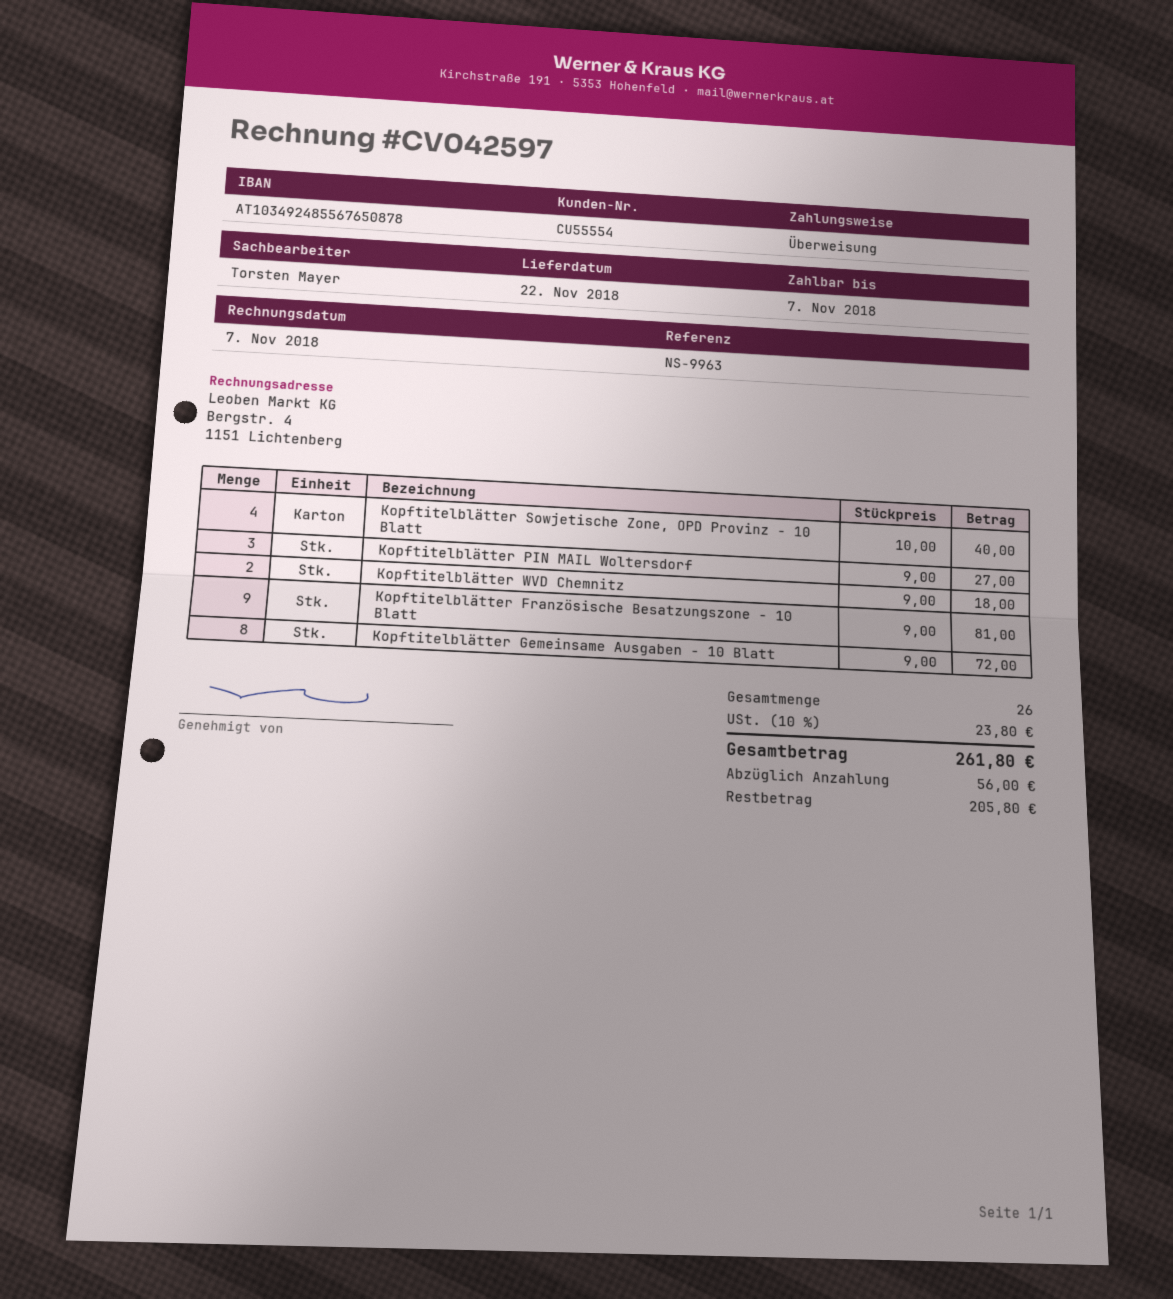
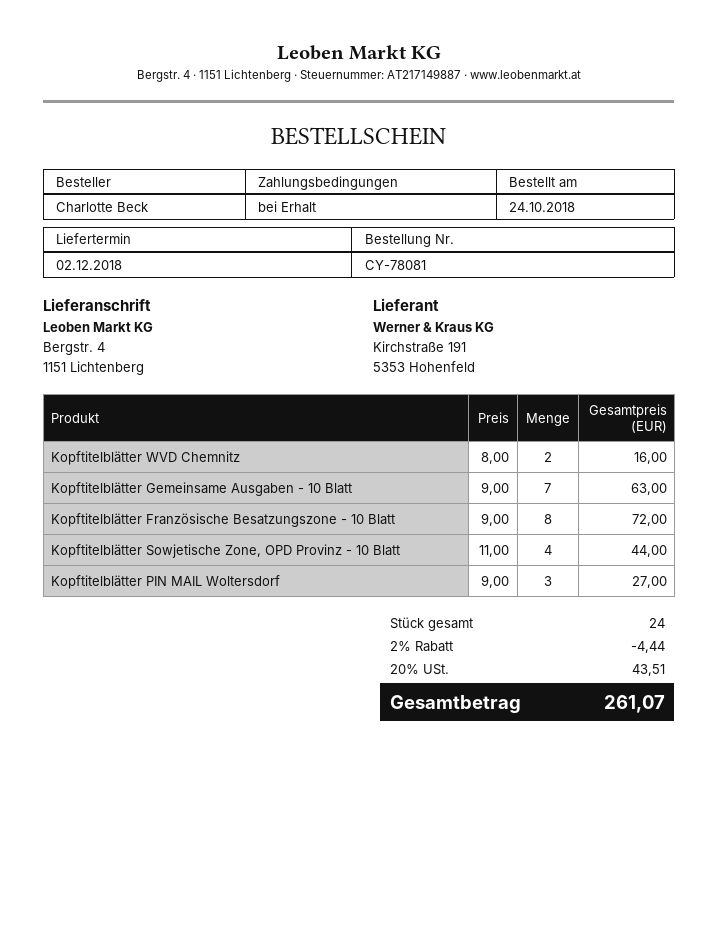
delivery date: 2018-11-22 -> 2018-12-02
Kopftitelblätter Sowjetische Zone, OPD Provinz - 10 Blatt: 4 x 10.00 = 40.00 -> 4 x 11.00 = 44.00
Kopftitelblätter WVD Chemnitz: 2 x 9.00 = 18.00 -> 2 x 8.00 = 16.00
Kopftitelblätter Französische Besatzungszone - 10 Blatt: 9 x 9.00 = 81.00 -> 8 x 9.00 = 72.00
Kopftitelblätter Gemeinsame Ausgaben - 10 Blatt: 8 x 9.00 = 72.00 -> 7 x 9.00 = 63.00
total quantity: 26 -> 24
discount: none -> 2% = 4.44
tax: 10% = 23.80 -> 20% = 43.51
total: 261.80 -> 261.07

